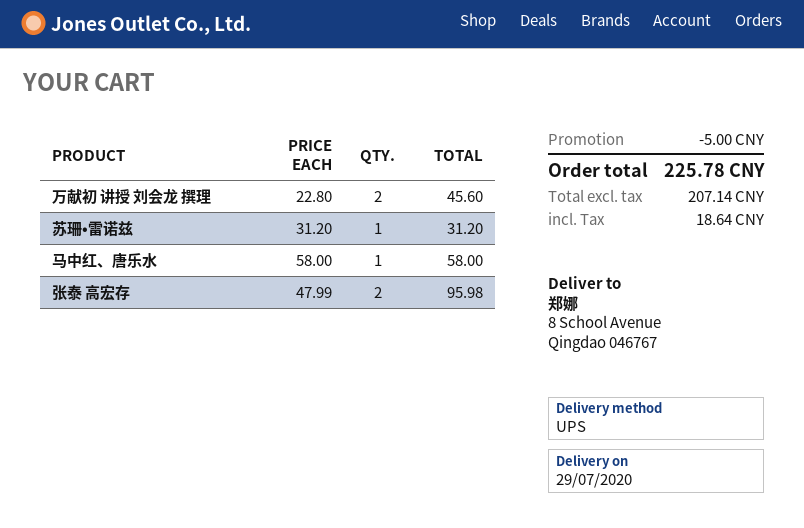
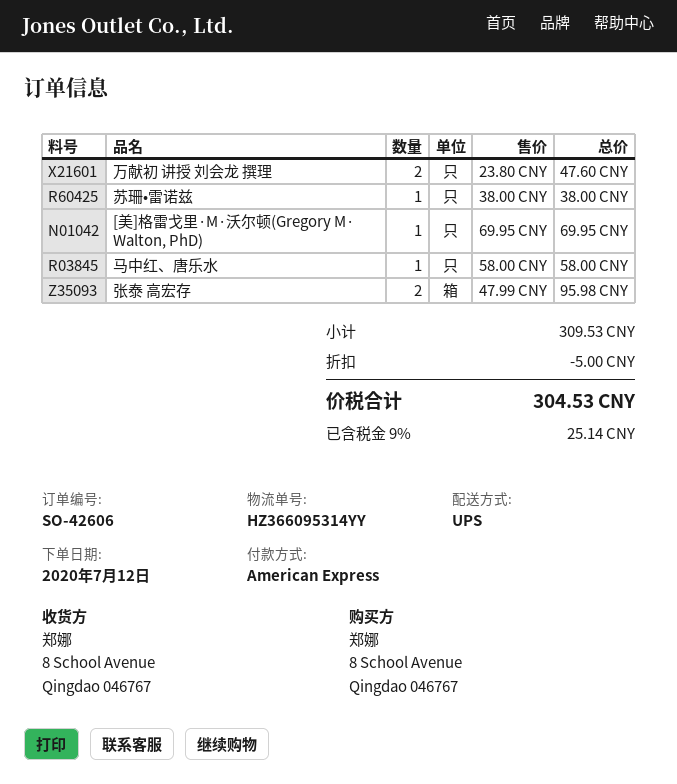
万献初 讲授 刘会龙 撰理: 2 x 22.80 = 45.60 -> 2 x 23.80 = 47.60
苏珊•雷诺兹: 1 x 31.20 = 31.20 -> 1 x 38.00 = 38.00
[美]格雷戈里·M·沃尔顿(Gregory M· Walton, PhD): none -> 1 x 69.95 = 69.95
tax: 18.64 -> 25.14
total: 225.78 -> 304.53

